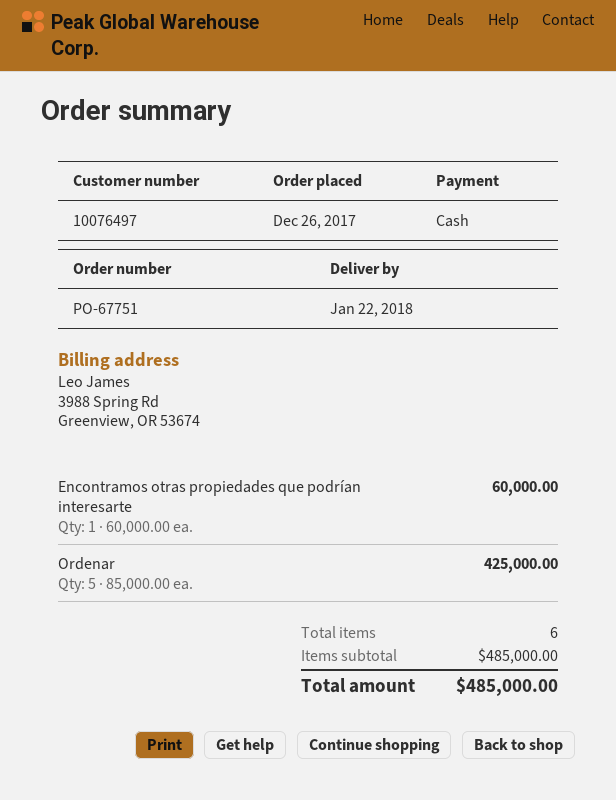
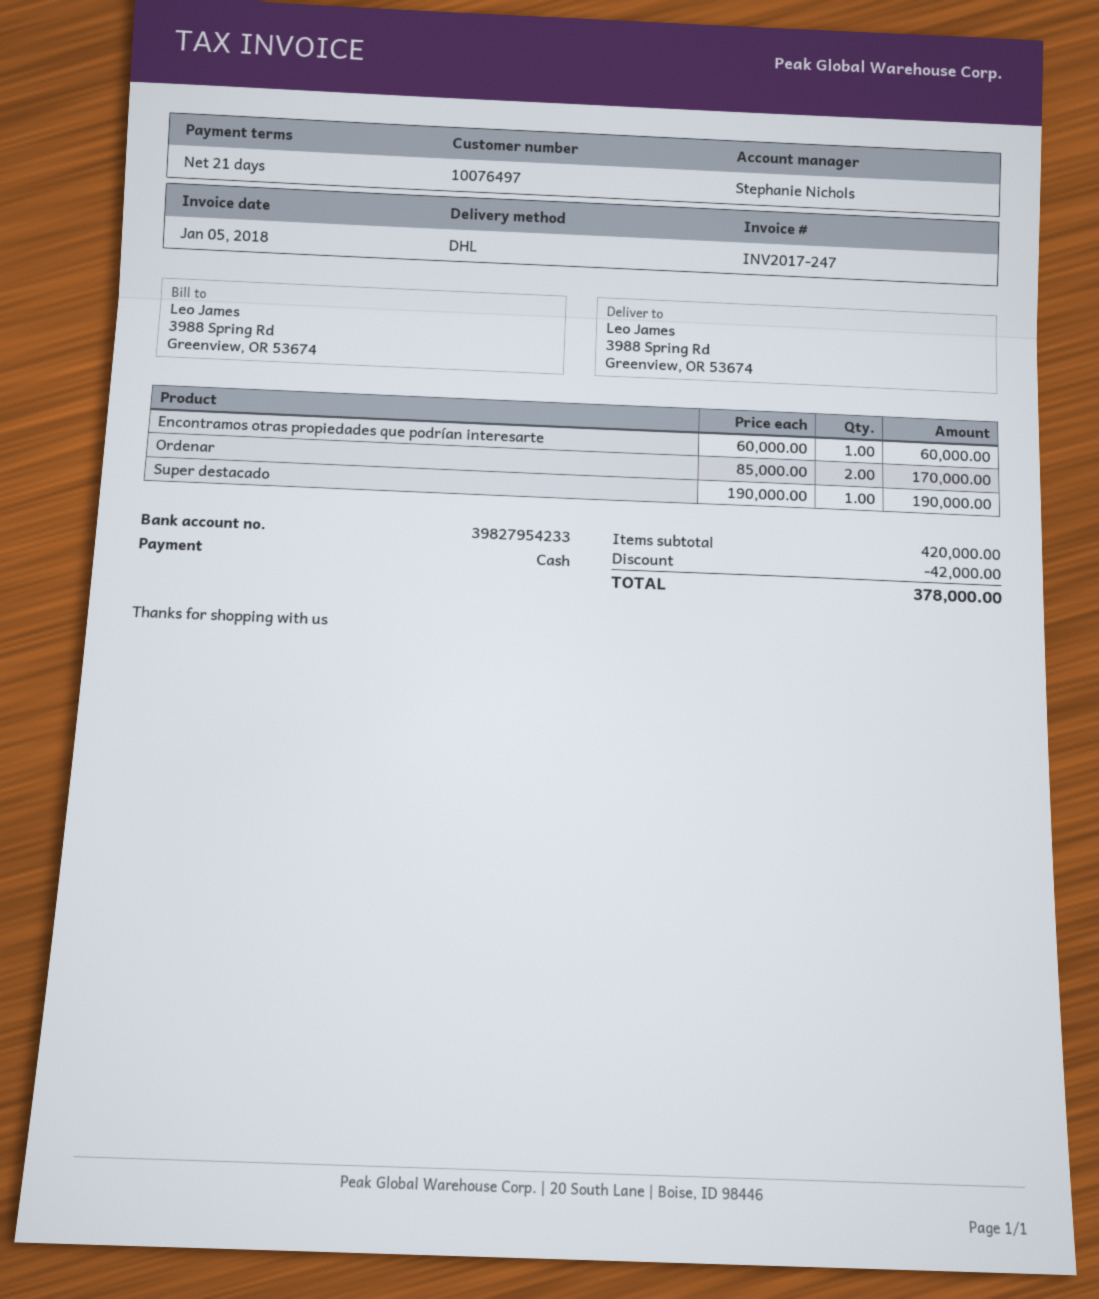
Ordenar: 5 x 85000.00 = 425000.00 -> 2 x 85000.00 = 170000.00
Super destacado: none -> 1 x 190000.00 = 190000.00
subtotal: 485000.00 -> 420000.00
discount: none -> 42000.00
total: 485000.00 -> 378000.00

